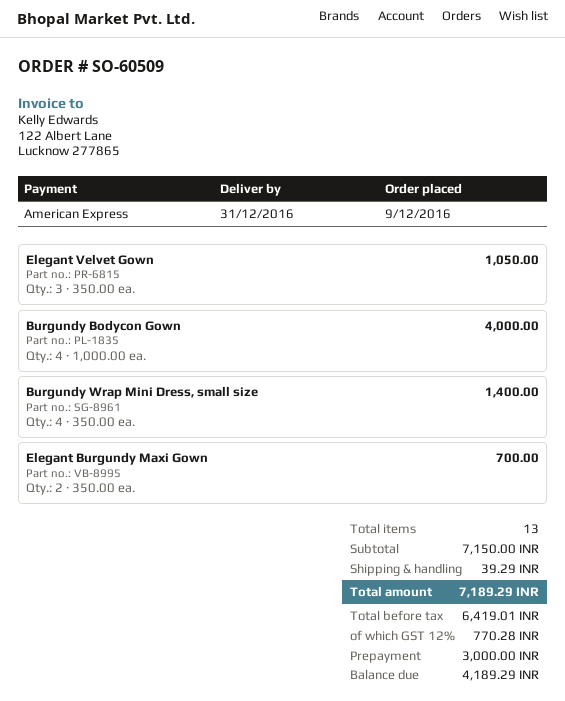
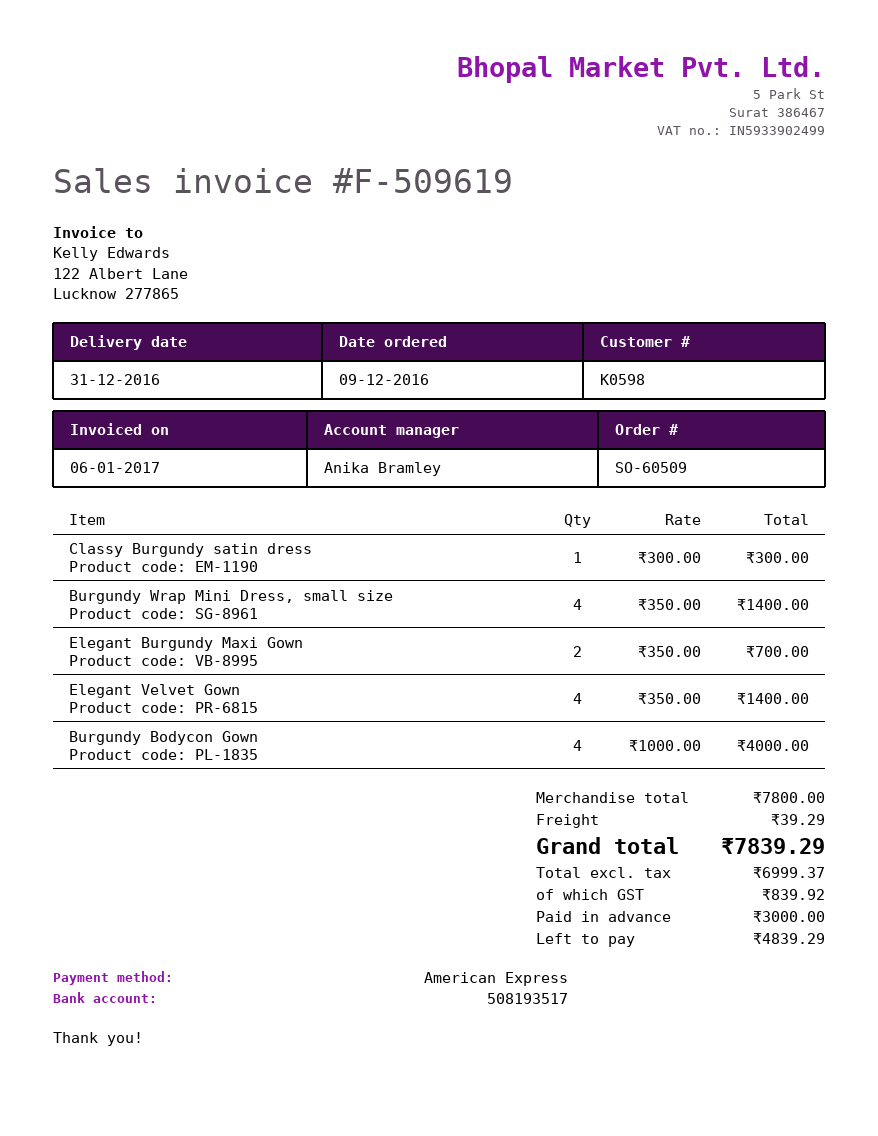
Elegant Velvet Gown: 3 x 350.00 = 1050.00 -> 4 x 350.00 = 1400.00
Classy Burgundy satin dress: none -> 1 x 300.00 = 300.00
subtotal: 7150.00 -> 7800.00
net: 6419.01 -> 6999.37
tax: 770.28 -> 839.92
total: 7189.29 -> 7839.29
balance: 4189.29 -> 4839.29

